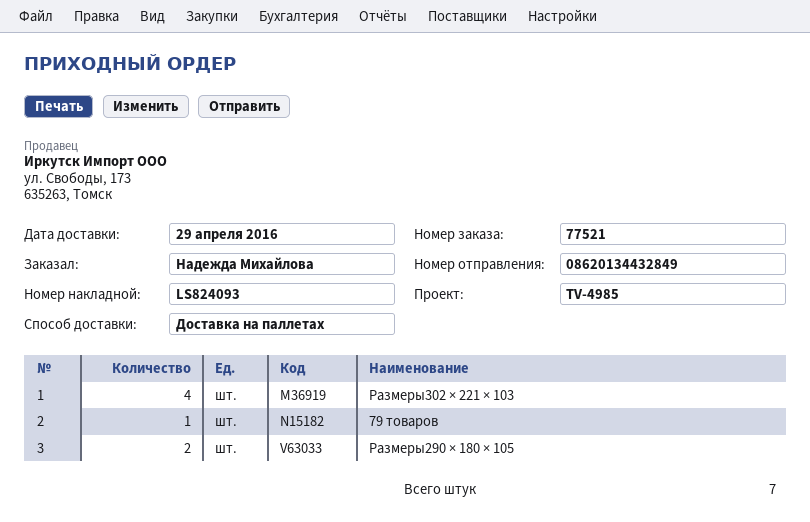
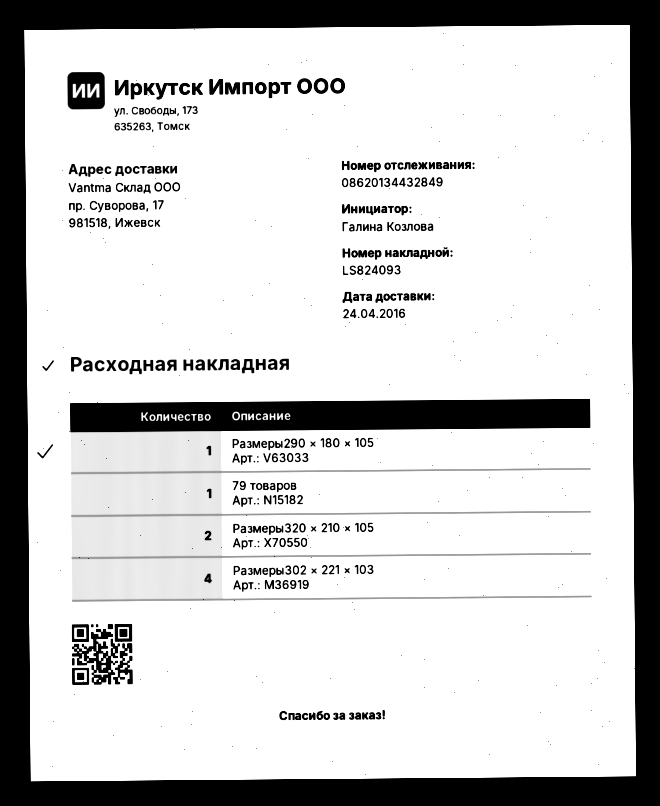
delivery date: 2016-04-29 -> 2016-04-24
ordered by: Надежда Михайлова -> Галина Козлова
Размеры290 × 180 × 105: 2 -> 1
Размеры320 × 210 × 105: none -> 2

